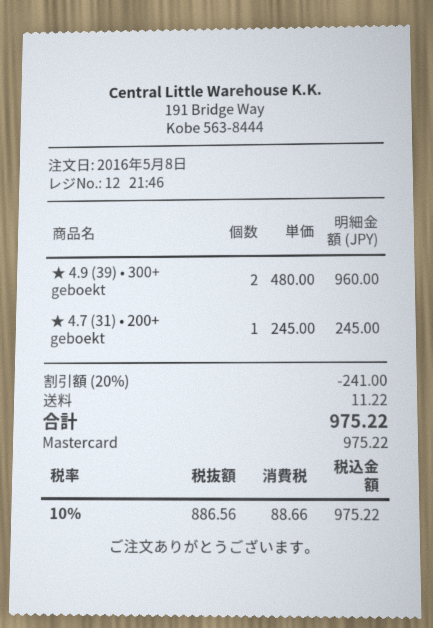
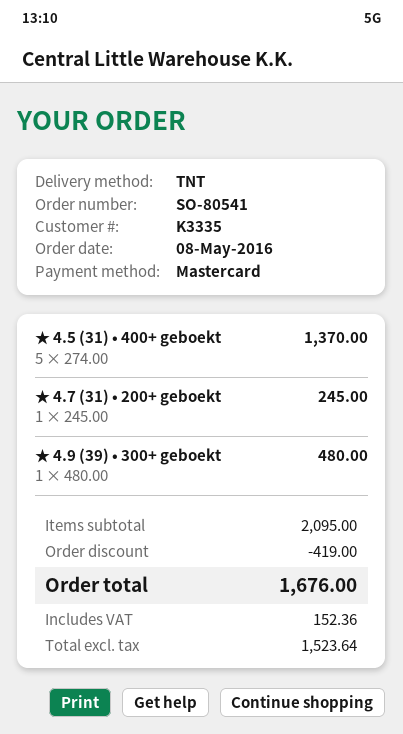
★ 4.9 (39) • 300+ geboekt: 2 x 480.00 = 960.00 -> 1 x 480.00 = 480.00
★ 4.5 (31) • 400+ geboekt: none -> 5 x 274.00 = 1370.00
discount: 241.00 -> 419.00
shipping: 11.22 -> none
net: 886.56 -> 1523.64
tax: 88.66 -> 152.36
total: 975.22 -> 1676.00

